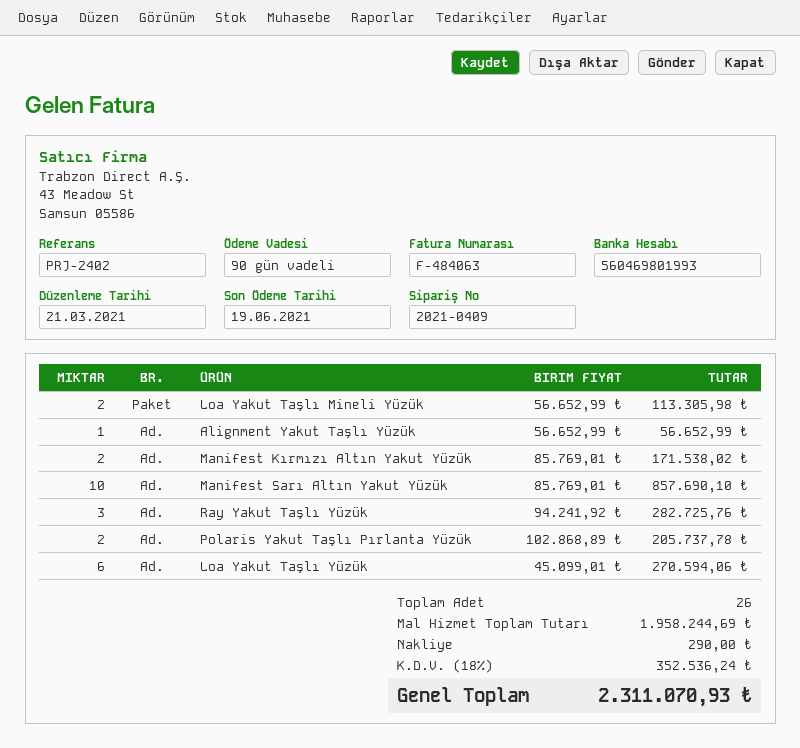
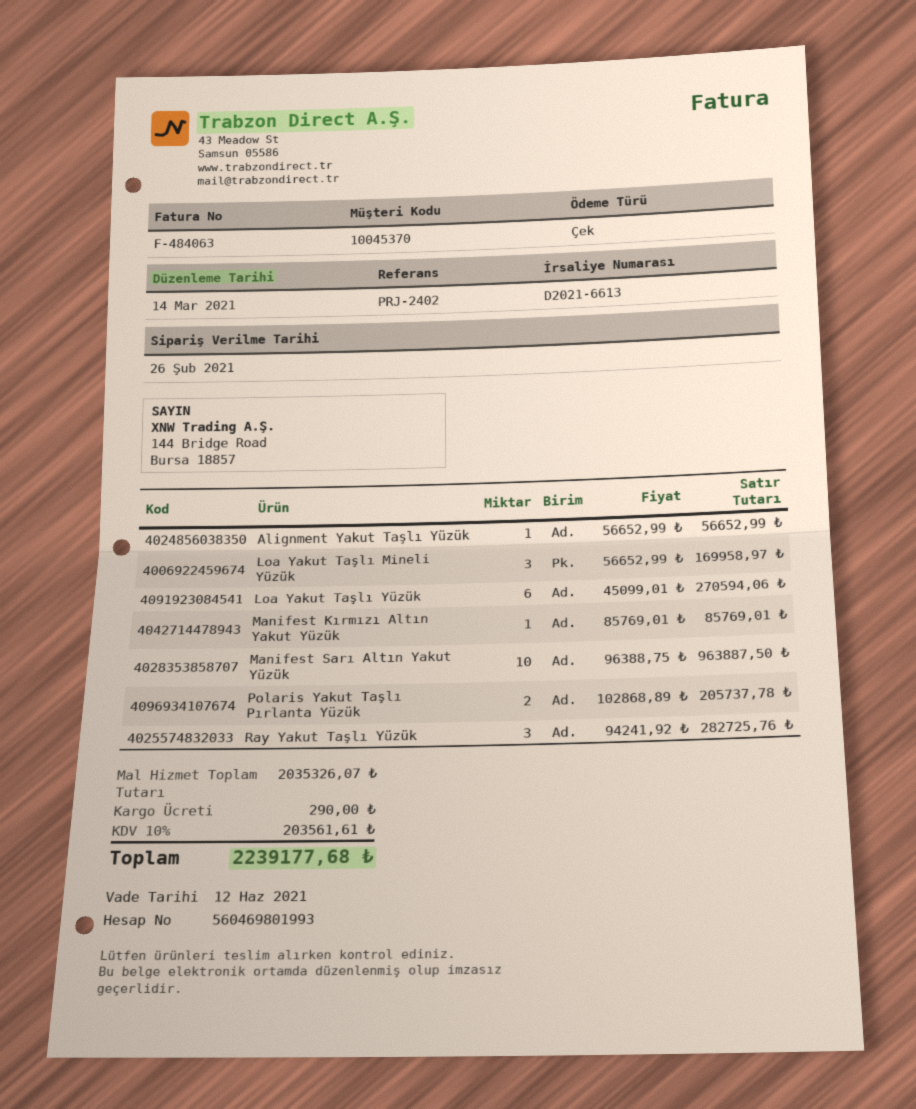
invoice date: 2021-03-21 -> 2021-03-14
due date: 2021-06-19 -> 2021-06-12
Loa Yakut Taşlı Mineli Yüzük: 2 x 56652.99 = 113305.98 -> 3 x 56652.99 = 169958.97
Manifest Kırmızı Altın Yakut Yüzük: 2 x 85769.01 = 171538.02 -> 1 x 85769.01 = 85769.01
Manifest Sarı Altın Yakut Yüzük: 10 x 85769.01 = 857690.10 -> 10 x 96388.75 = 963887.50
subtotal: 1958244.69 -> 2035326.07
tax: 18% = 352536.24 -> 10% = 203561.61
total: 2311070.93 -> 2239177.68

